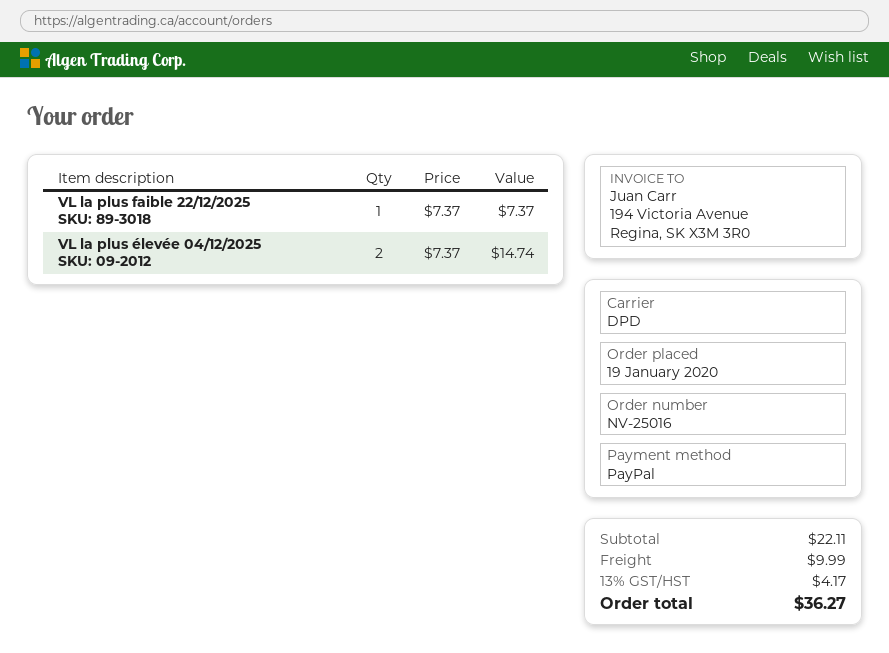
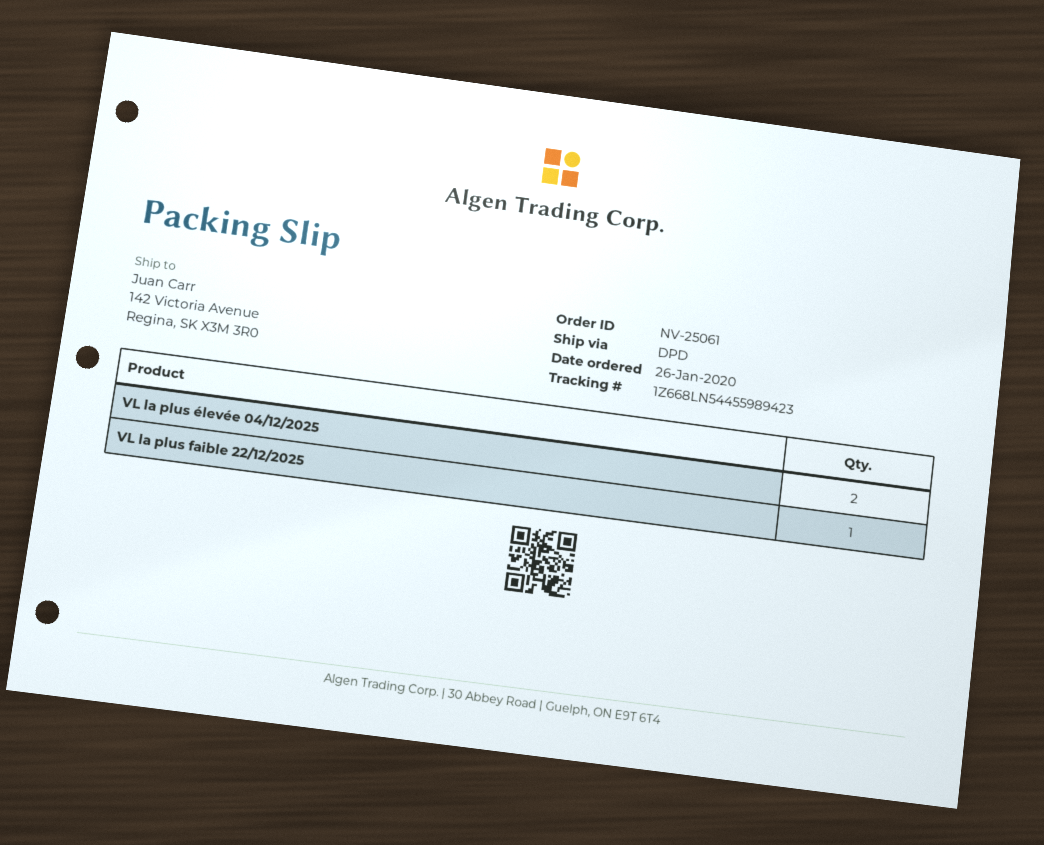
order number: NV-25016 -> NV-25061
order date: 2020-01-19 -> 2020-01-26

